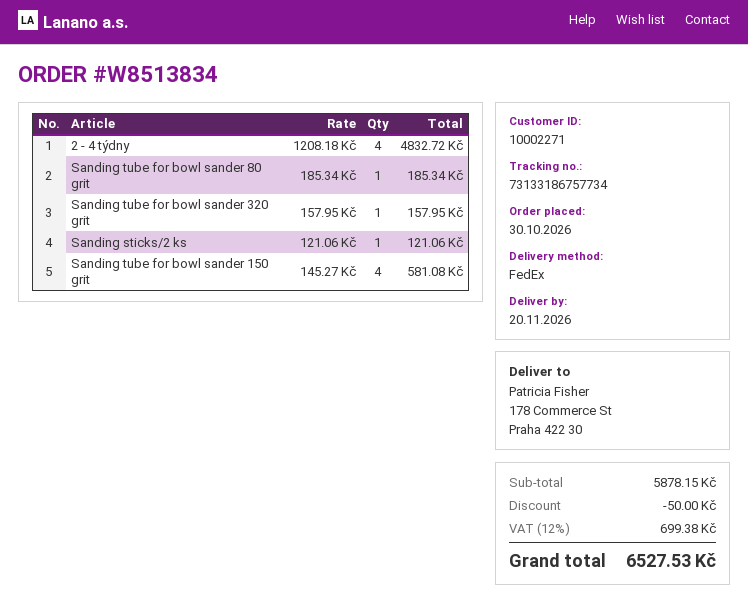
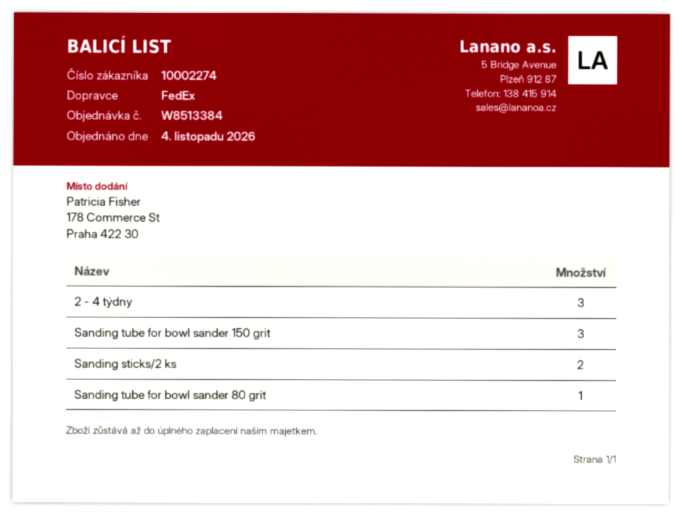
order number: W8513834 -> W8513384
order date: 2026-10-30 -> 2026-11-04
customer number: 10002271 -> 10002274
2 - 4 týdny: 4 -> 3
Sanding tube for bowl sander 320 grit: 1 -> none
Sanding sticks/2 ks: 1 -> 2
Sanding tube for bowl sander 150 grit: 4 -> 3

